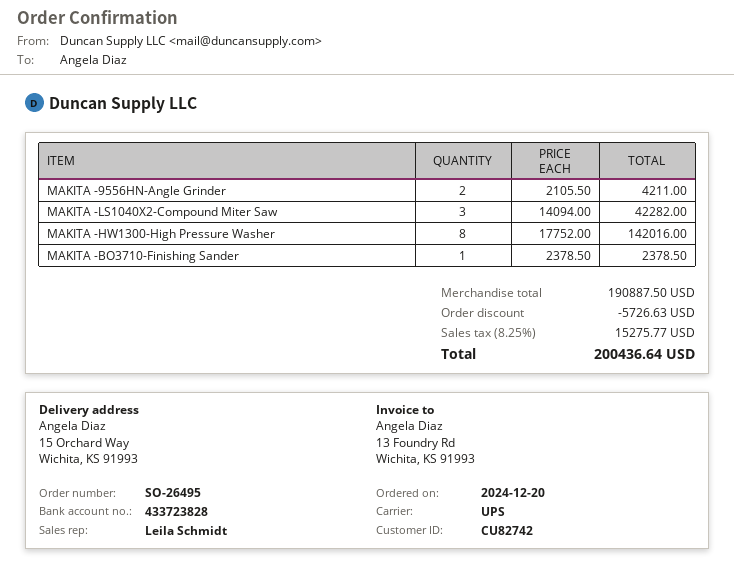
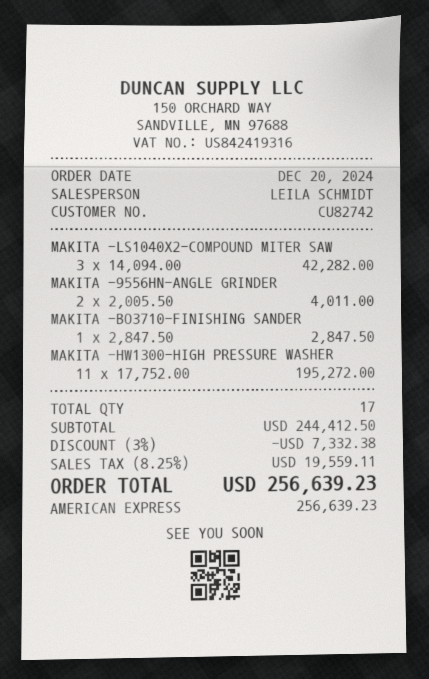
MAKITA -9556HN-Angle Grinder: 2 x 2105.50 = 4211.00 -> 2 x 2005.50 = 4011.00
MAKITA -HW1300-High Pressure Washer: 8 x 17752.00 = 142016.00 -> 11 x 17752.00 = 195272.00
MAKITA -BO3710-Finishing Sander: 1 x 2378.50 = 2378.50 -> 1 x 2847.50 = 2847.50
subtotal: 190887.50 -> 244412.50
discount: 5726.63 -> 7332.38
tax: 8.25% = 15275.77 -> 8.25% = 19559.11
total: 200436.64 -> 256639.23

